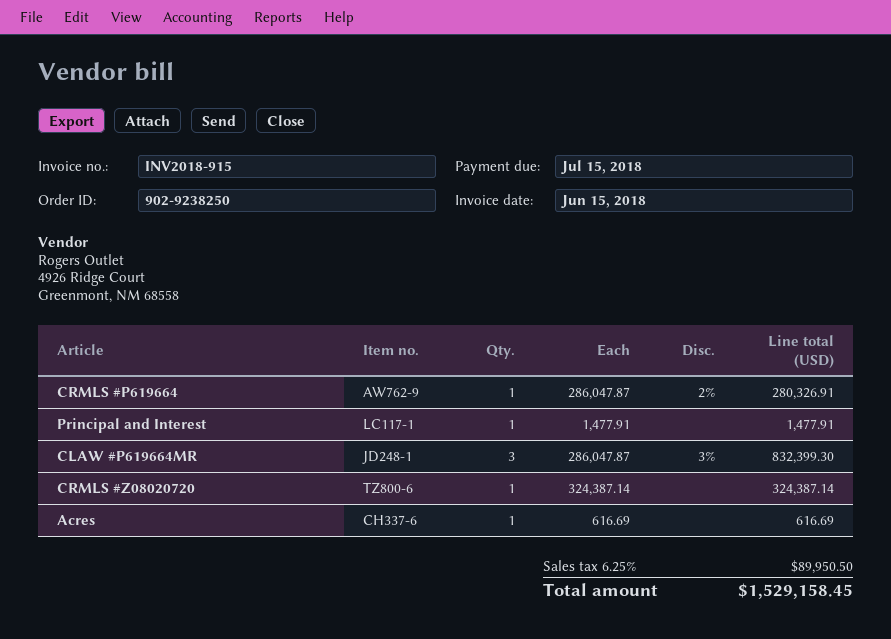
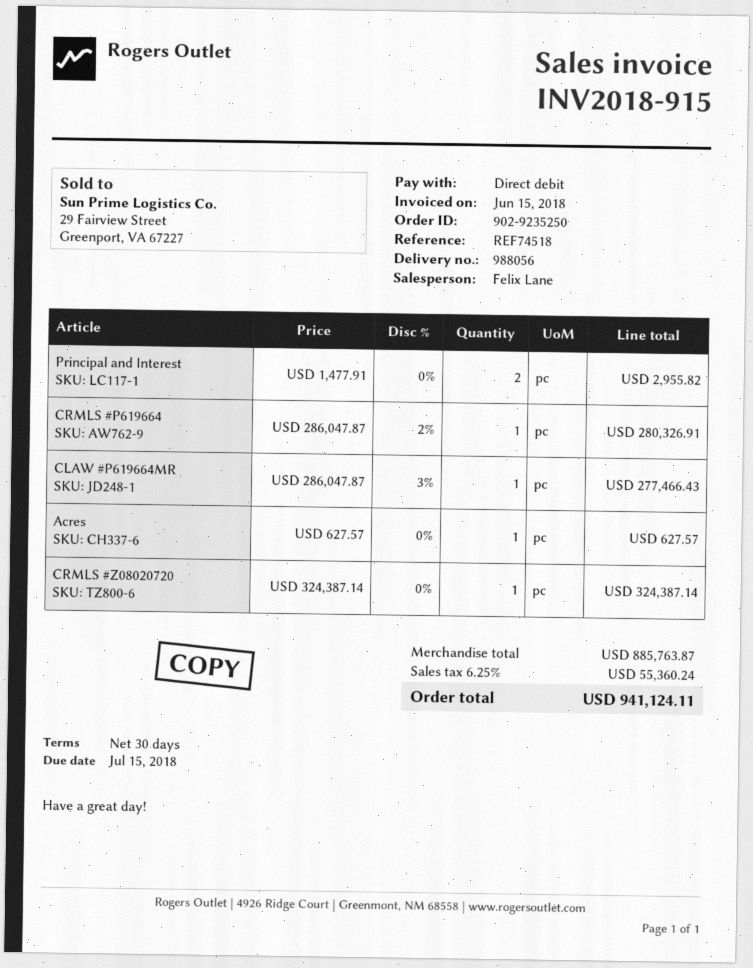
order number: 902-9238250 -> 902-9235250
Principal and Interest: 1 x 1477.91 = 1477.91 -> 2 x 1477.91 = 2955.82
CLAW #P619664MR: 3 x 286047.87 - 3% = 832399.30 -> 1 x 286047.87 - 3% = 277466.43
Acres: 1 x 616.69 = 616.69 -> 1 x 627.57 = 627.57
tax: 6.25% = 89950.50 -> 6.25% = 55360.24
total: 1529158.45 -> 941124.11

